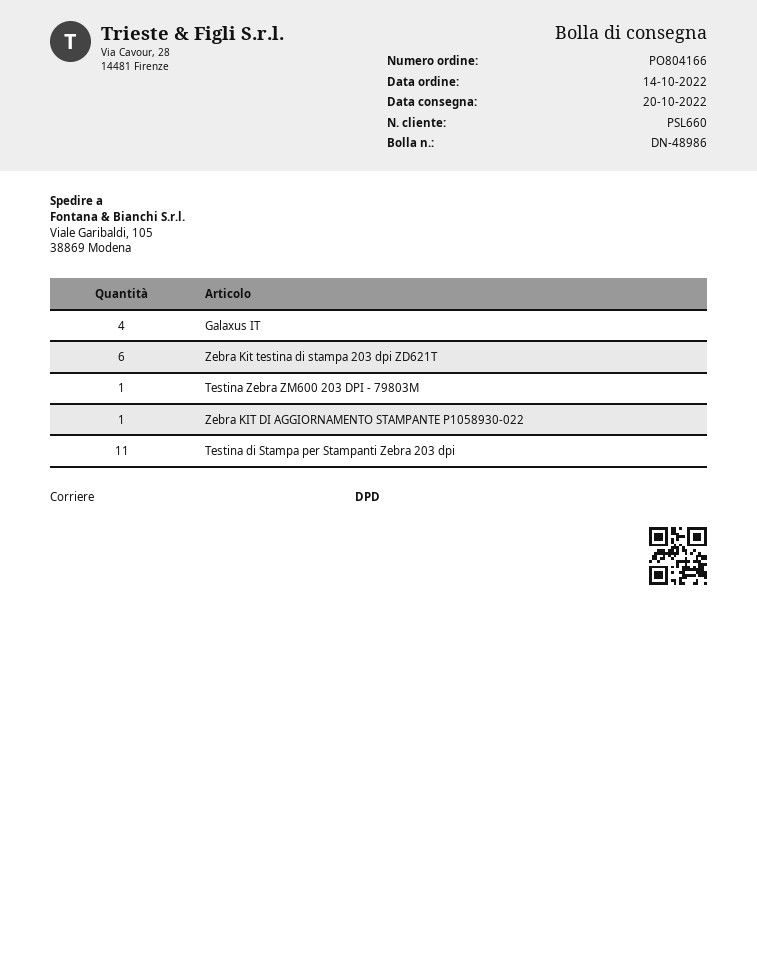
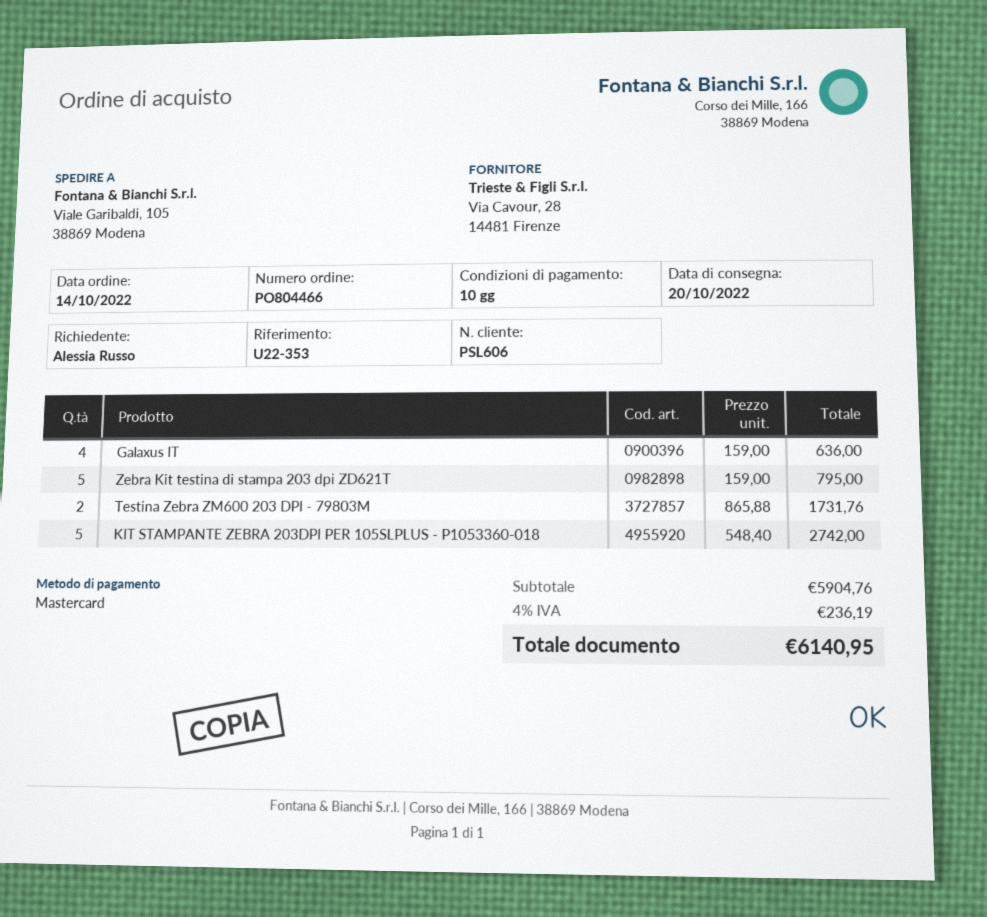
order number: PO804166 -> PO804466
customer number: PSL660 -> PSL606
Zebra Kit testina di stampa 203 dpi ZD621T: 6 -> 5
Testina Zebra ZM600 203 DPI - 79803M: 1 -> 2
Zebra KIT DI AGGIORNAMENTO STAMPANTE P1058930-022: 1 -> none
Testina di Stampa per Stampanti Zebra 203 dpi: 11 -> none
KIT STAMPANTE ZEBRA 203DPI PER 105SLPLUS - P1053360-018: none -> 5

